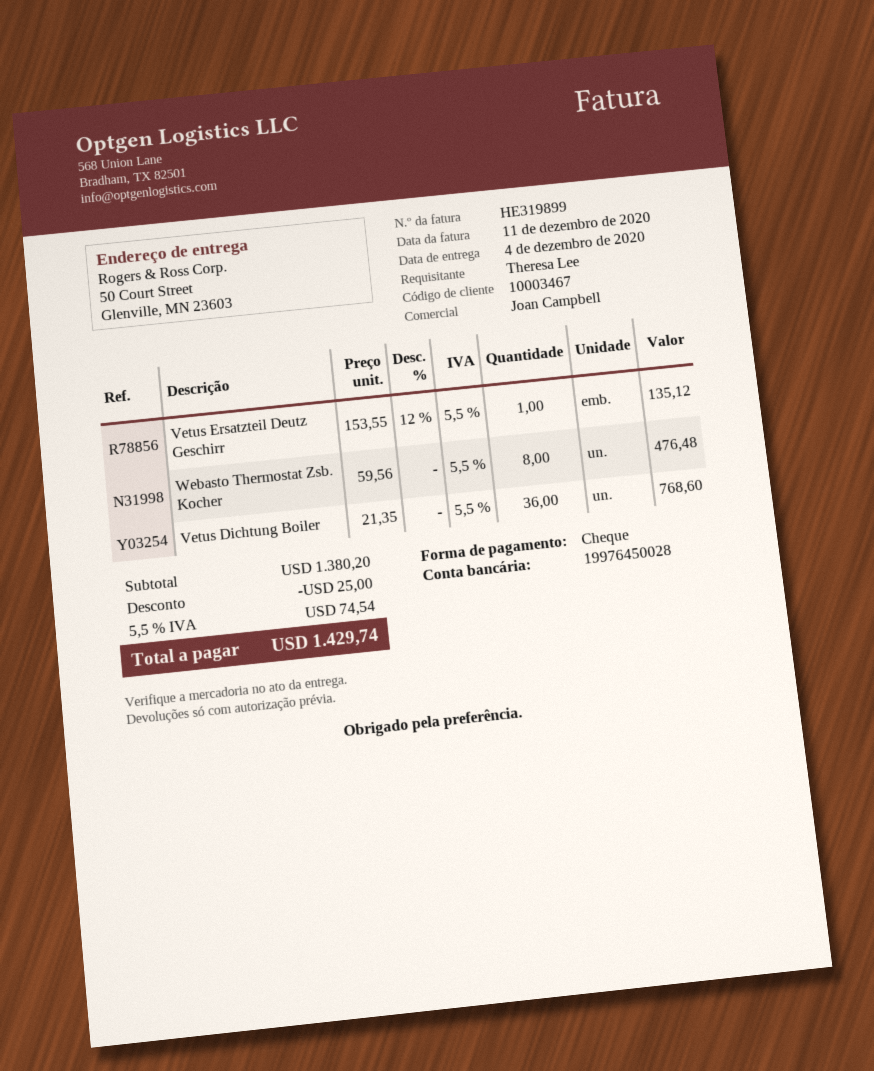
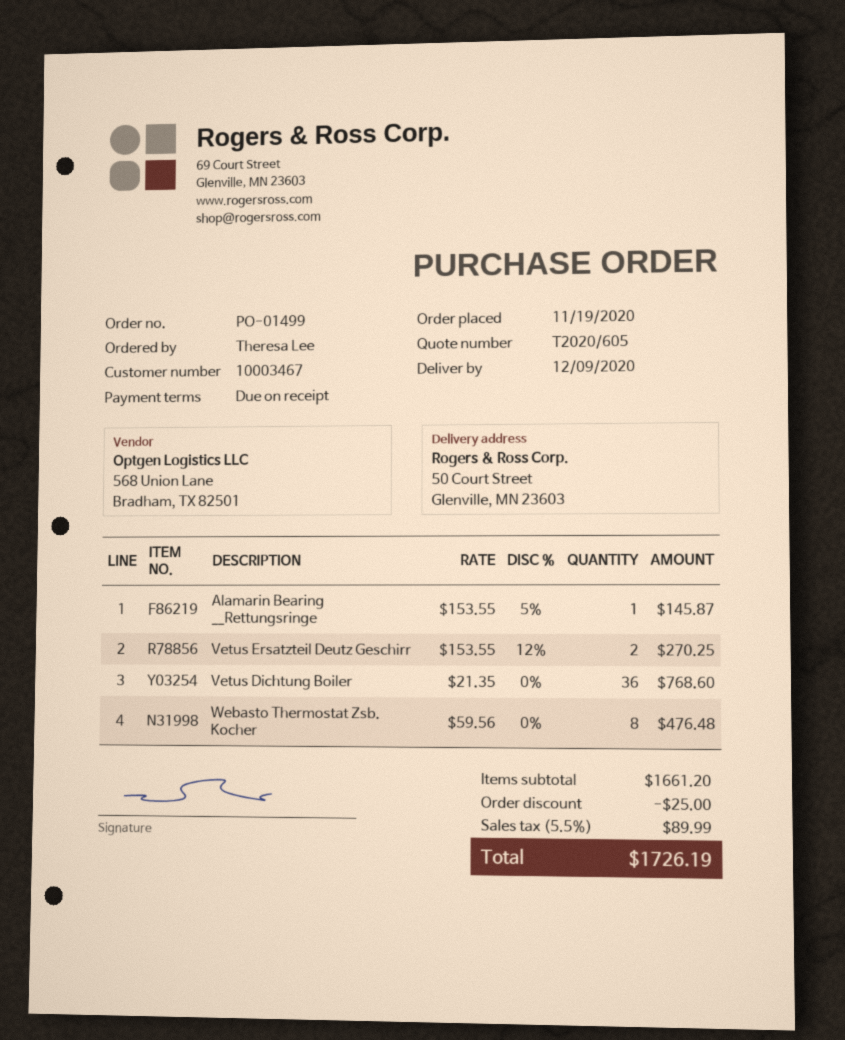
delivery date: 2020-12-04 -> 2020-12-09
Vetus Ersatzteil Deutz Geschirr: 1 x 153.55 - 12% = 135.12 -> 2 x 153.55 - 12% = 270.25
Alamarin Bearing __Rettungsringe: none -> 1 x 153.55 - 5% = 145.87
subtotal: 1380.20 -> 1661.20
tax: 5.5% = 74.54 -> 5.5% = 89.99
total: 1429.74 -> 1726.19

